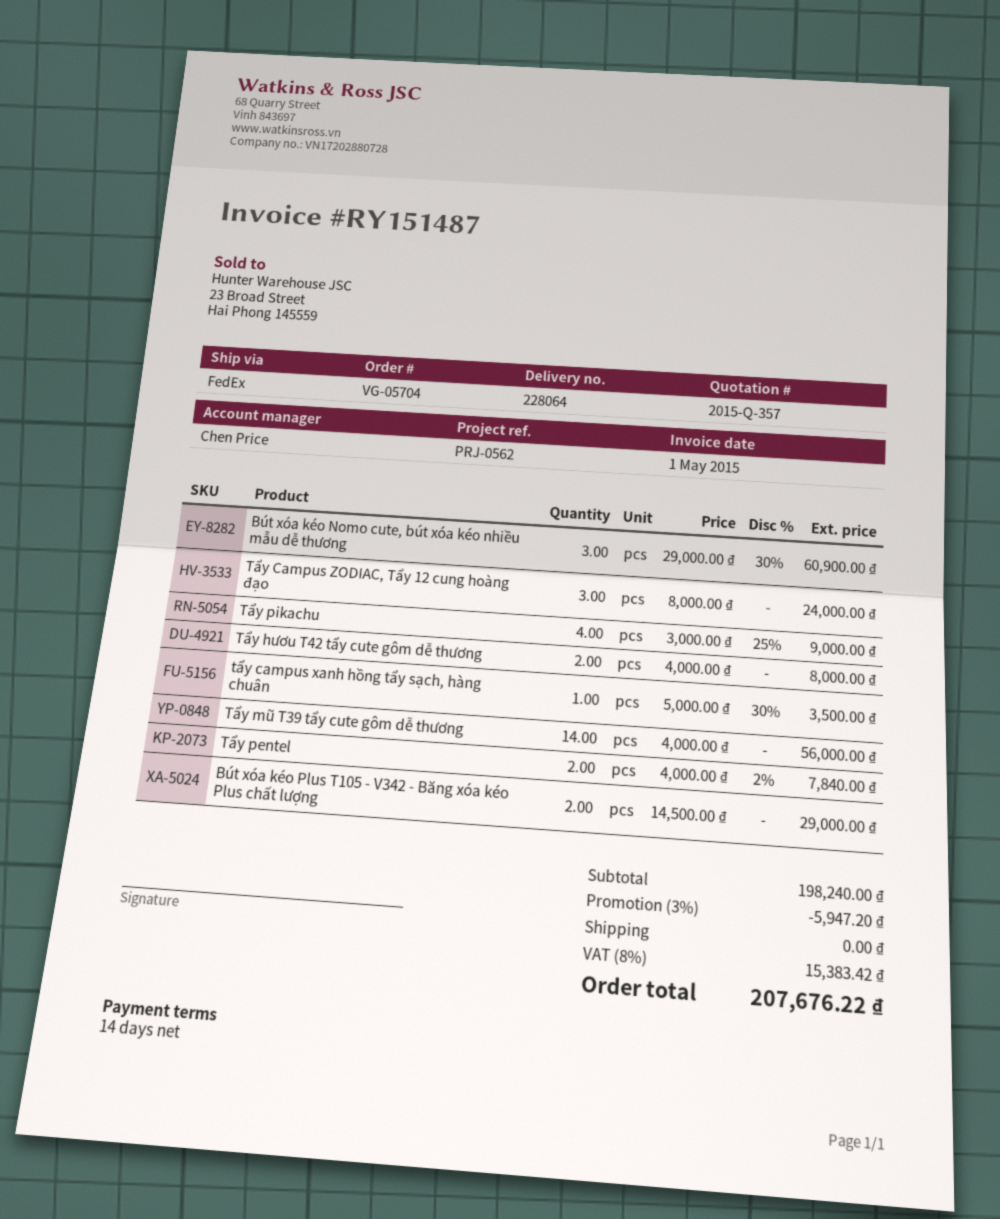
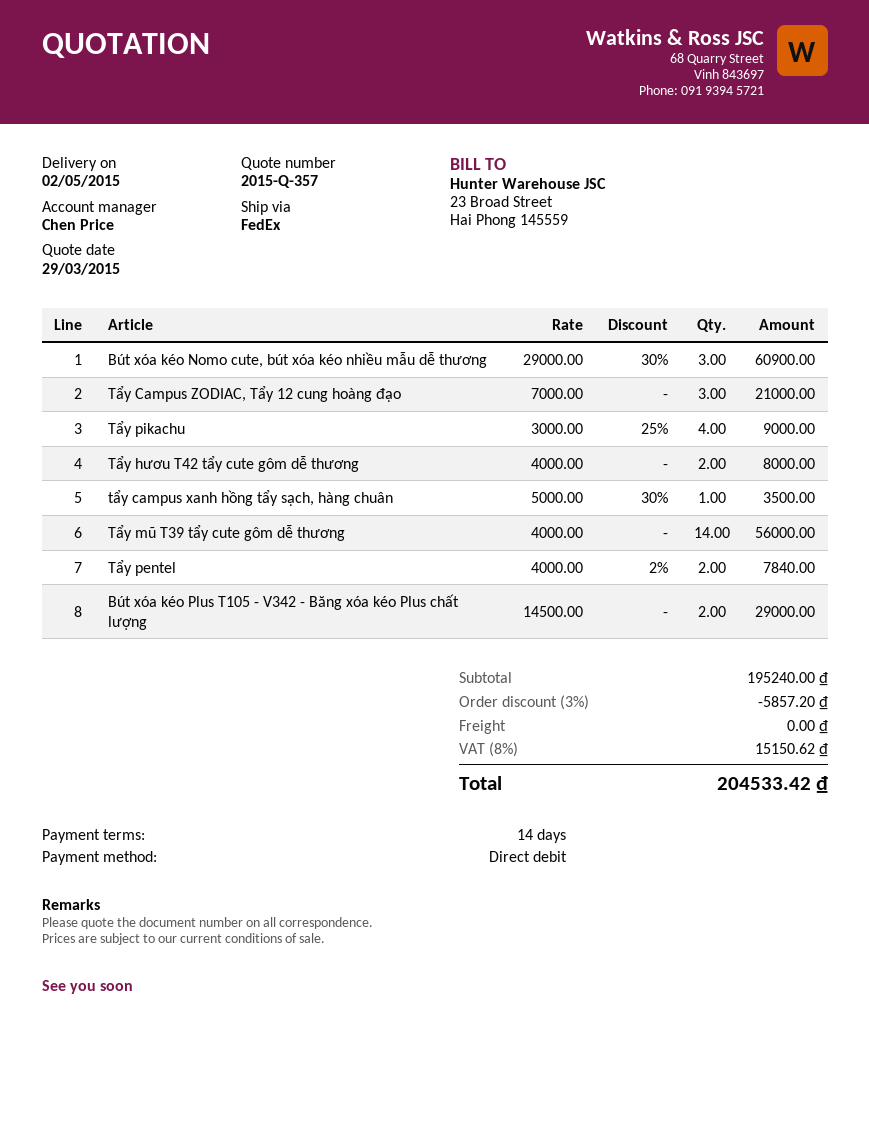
Tẩy Campus ZODIAC, Tẩy 12 cung hoàng đạo: 3 x 8000.00 = 24000.00 -> 3 x 7000.00 = 21000.00
subtotal: 198240.00 -> 195240.00
discount: 3% = 5947.20 -> 3% = 5857.20
tax: 8% = 15383.42 -> 8% = 15150.62
total: 207676.22 -> 204533.42

